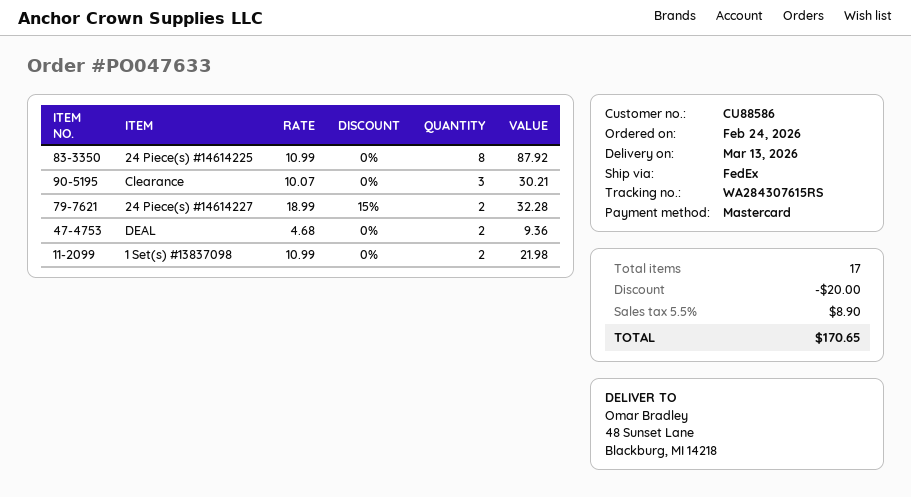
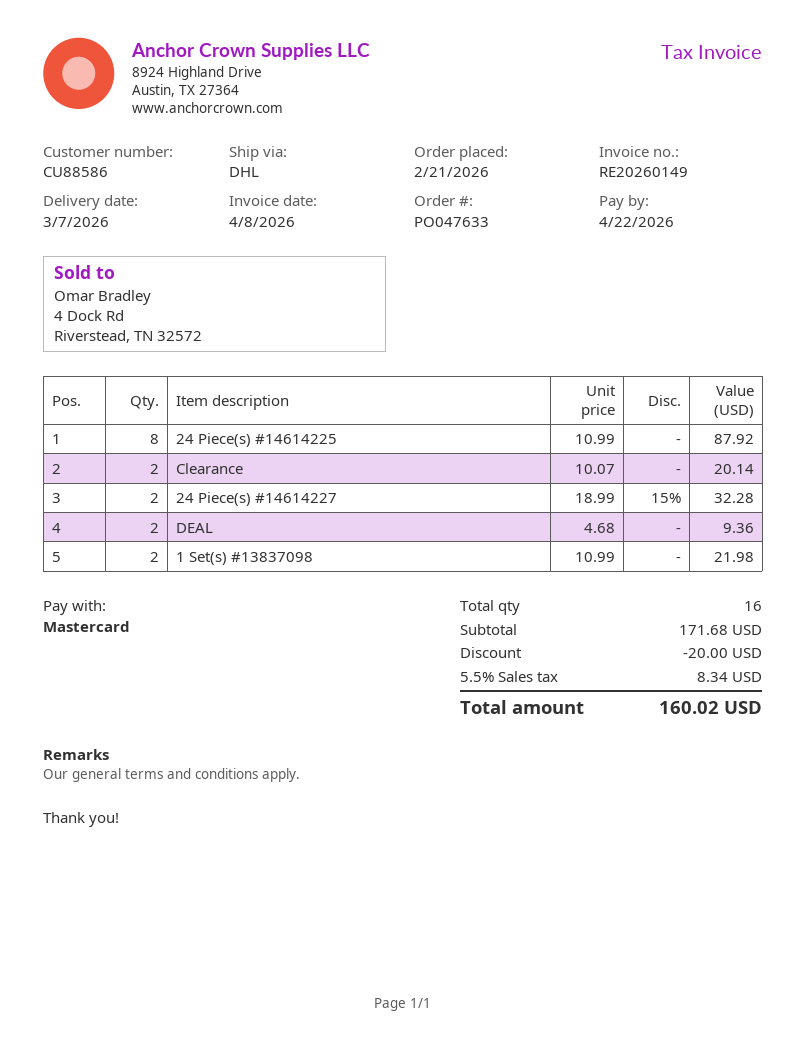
order date: 2026-02-24 -> 2026-02-21
delivery date: 2026-03-13 -> 2026-03-07
shipping method: FedEx -> DHL
Clearance: 3 x 10.07 = 30.21 -> 2 x 10.07 = 20.14
total quantity: 17 -> 16
tax: 5.5% = 8.90 -> 5.5% = 8.34
total: 170.65 -> 160.02

